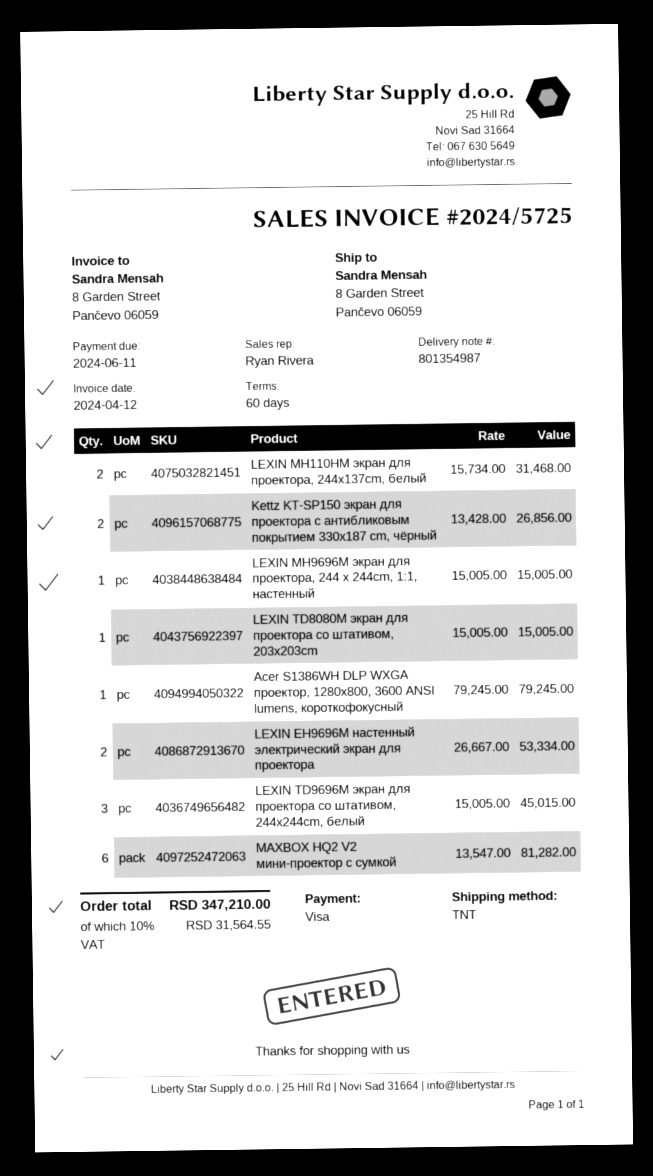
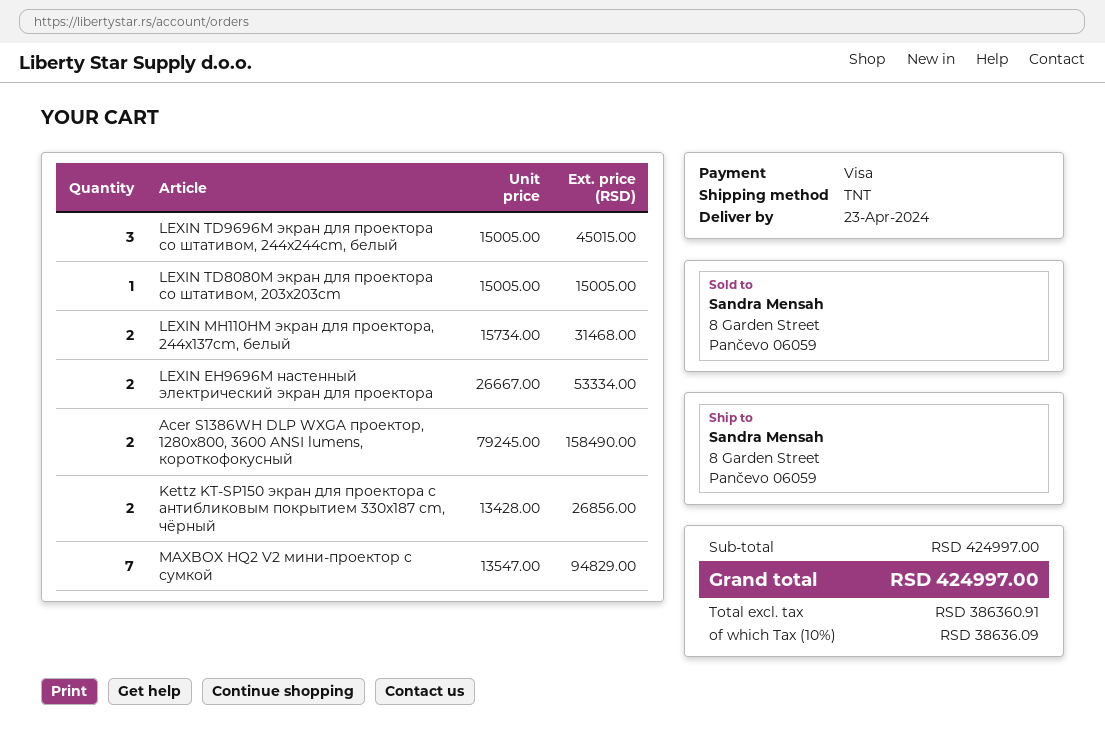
LEXIN MH9696M экран для проектора, 244 x 244cm, 1:1, настенный: 1 x 15005.00 = 15005.00 -> none
Acer S1386WH DLP WXGA проектор, 1280x800, 3600 ANSI lumens, короткофокусный: 1 x 79245.00 = 79245.00 -> 2 x 79245.00 = 158490.00
MAXBOX HQ2 V2 мини-проектор с сумкой: 6 x 13547.00 = 81282.00 -> 7 x 13547.00 = 94829.00
tax: 10% = 31564.55 -> 10% = 38636.09
total: 347210.00 -> 424997.00

